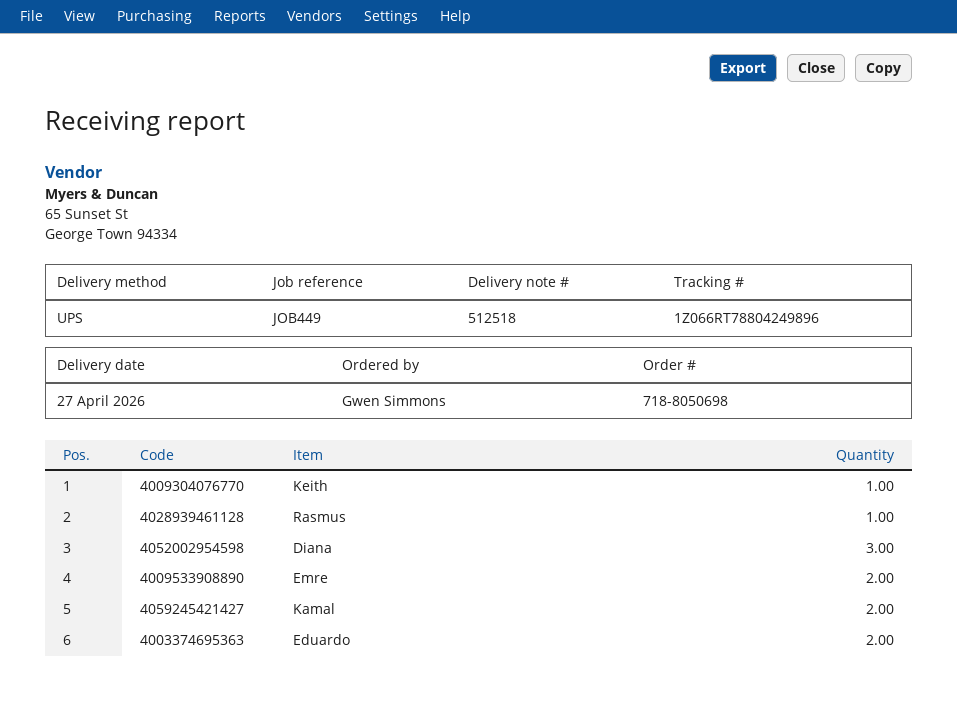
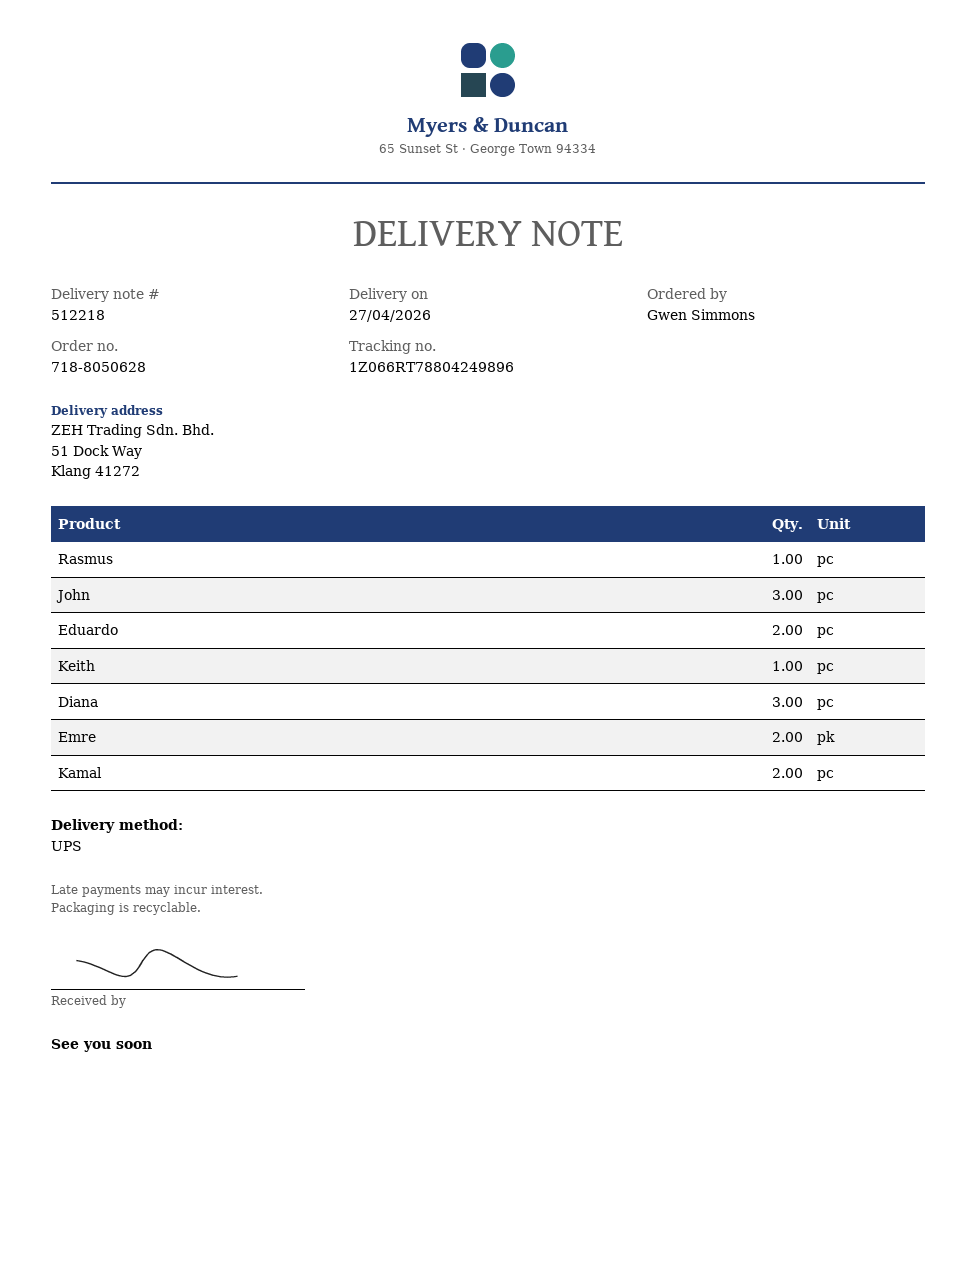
order number: 718-8050698 -> 718-8050628
delivery note number: 512518 -> 512218
John: none -> 3

